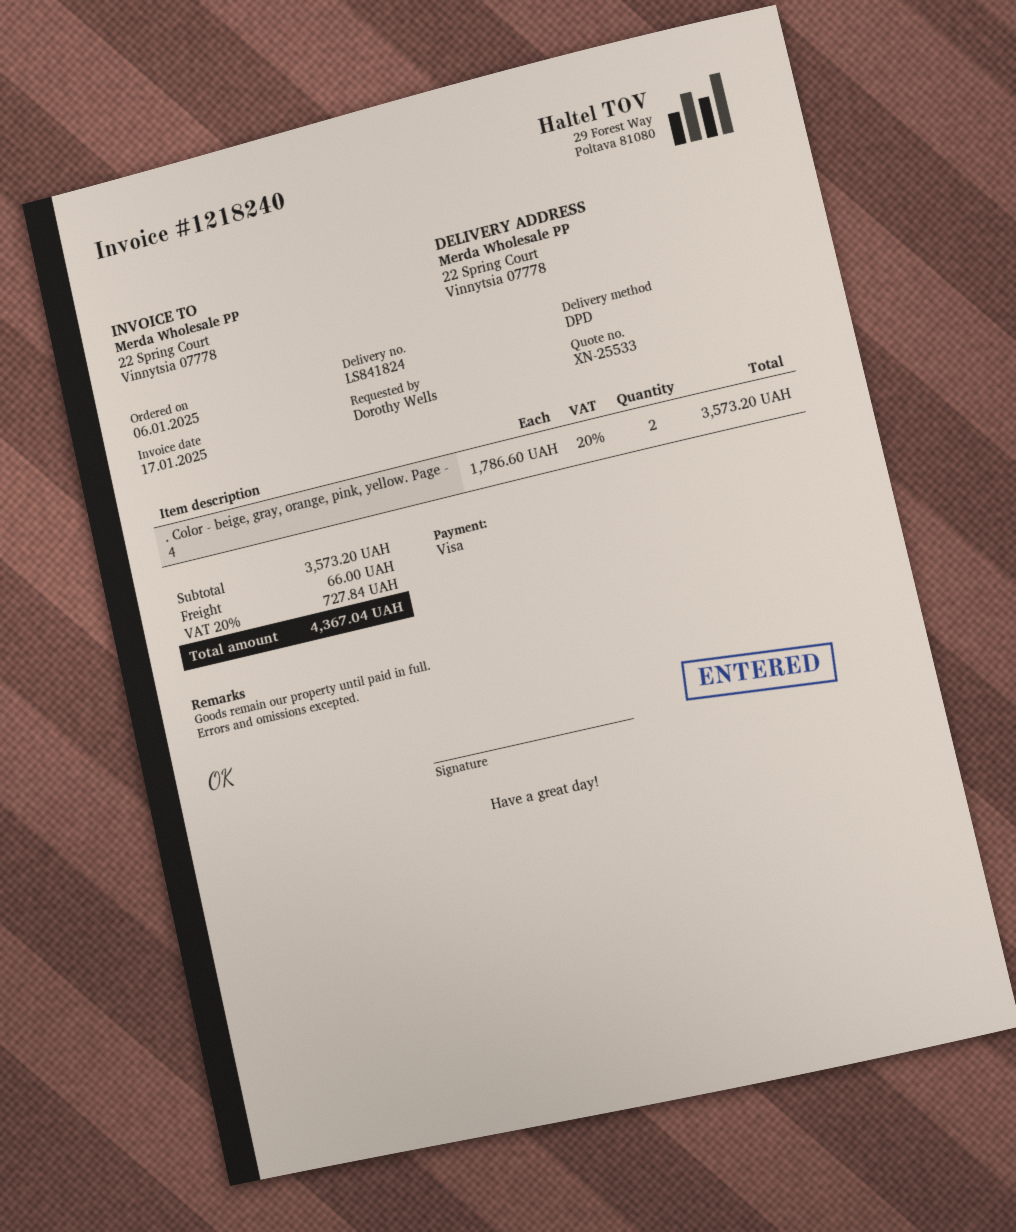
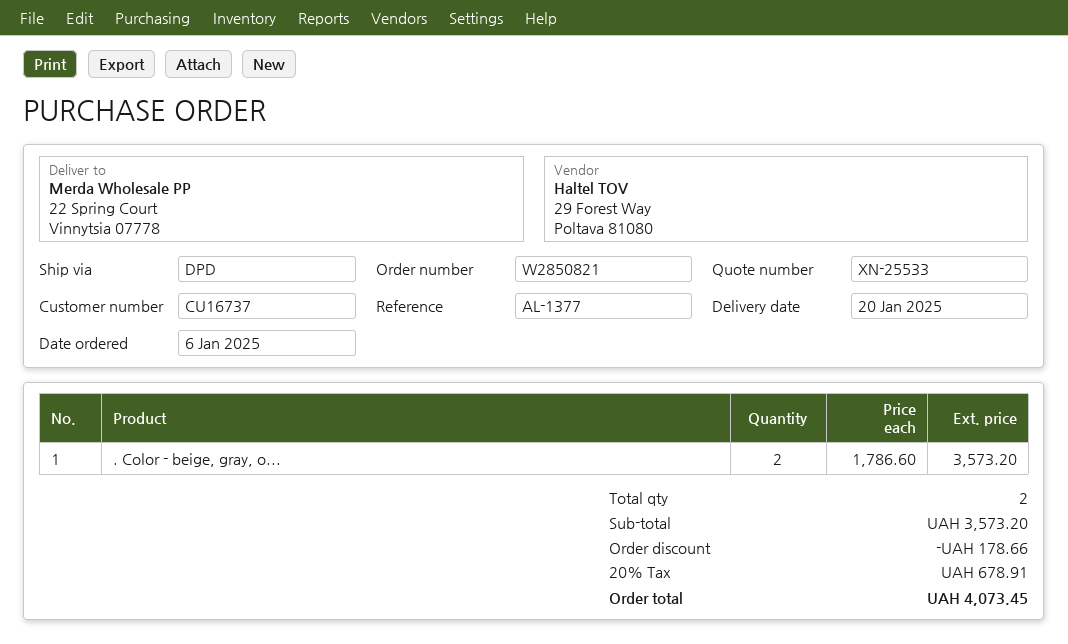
discount: none -> 178.66
shipping: 66.00 -> none
tax: 20% = 727.84 -> 20% = 678.91
total: 4367.04 -> 4073.45

